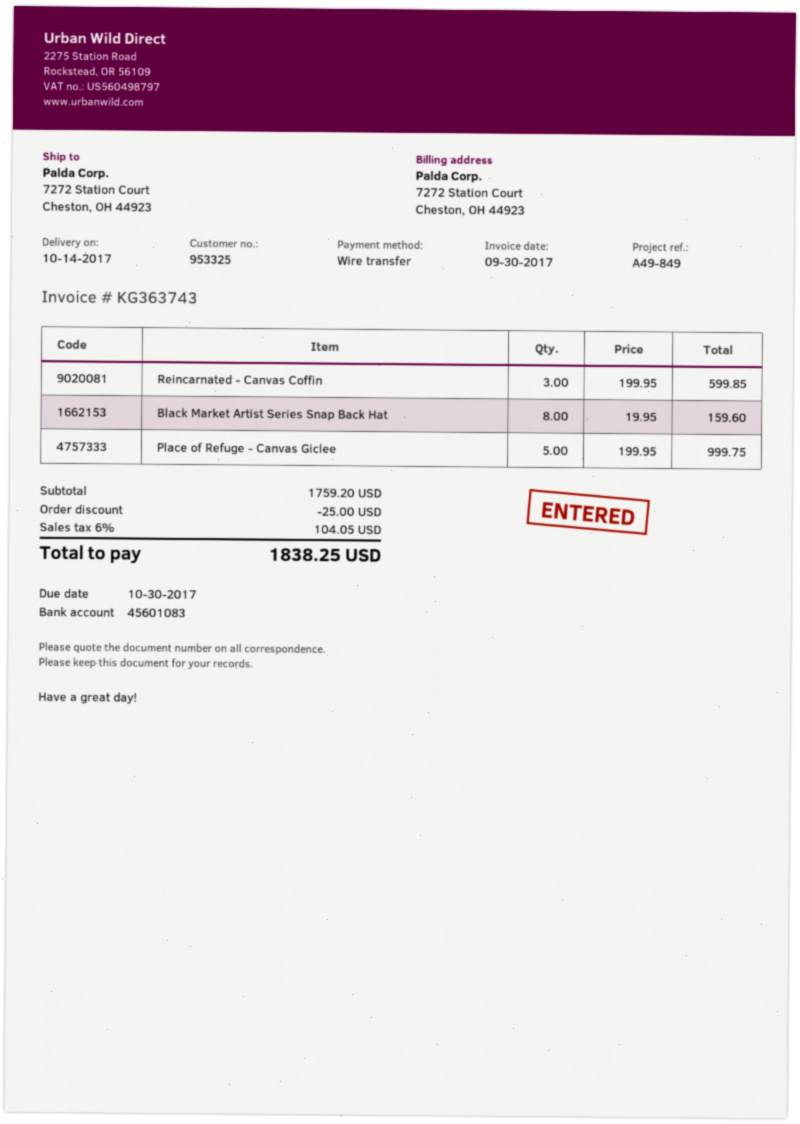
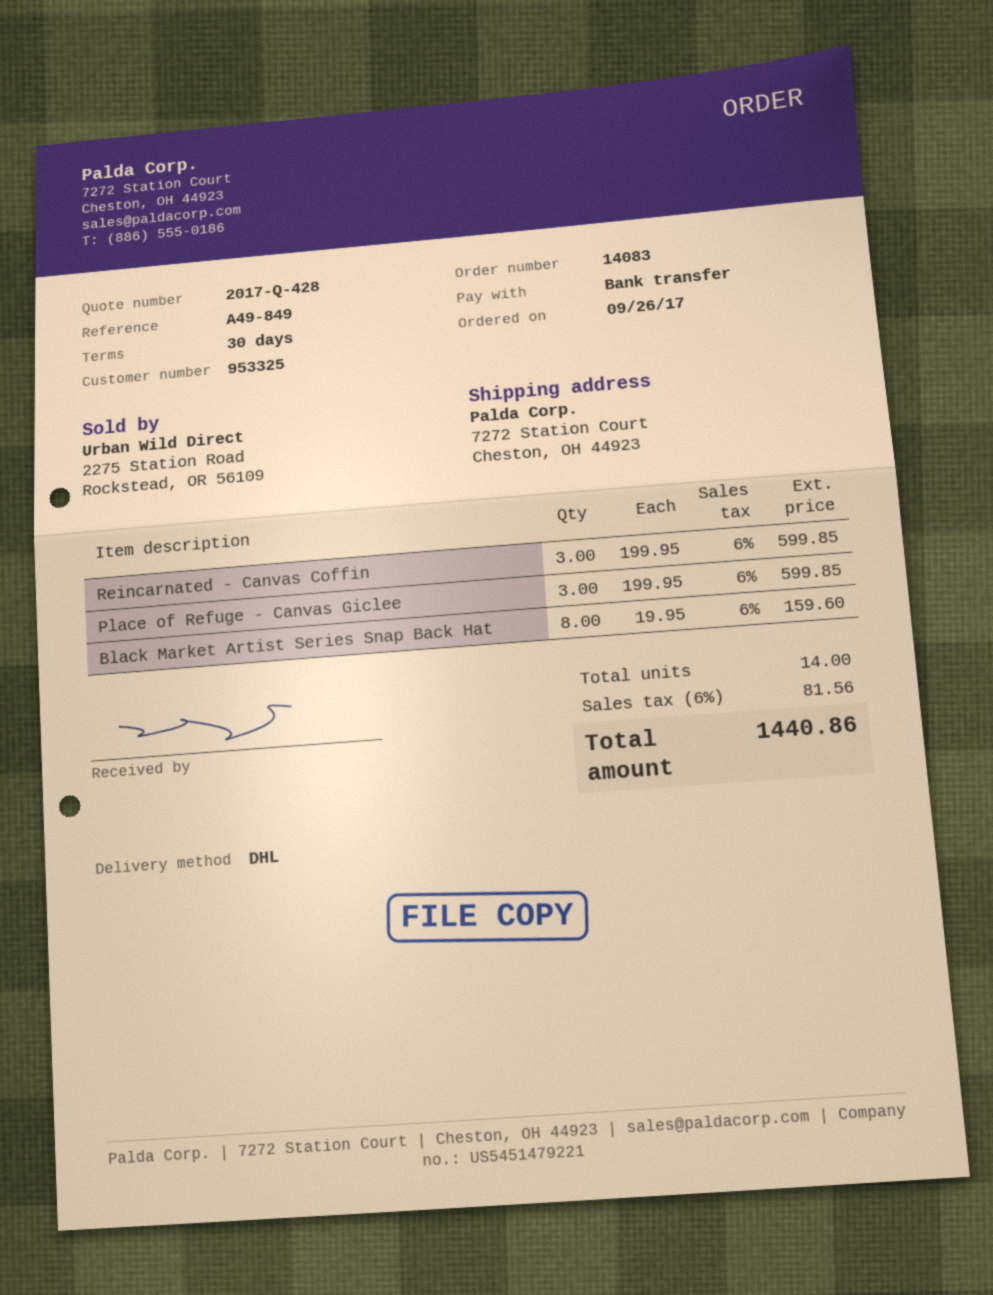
Place of Refuge - Canvas Giclee: 5 x 199.95 = 999.75 -> 3 x 199.95 = 599.85
discount: 25.00 -> none
tax: 6% = 104.05 -> 6% = 81.56
total: 1838.25 -> 1440.86

